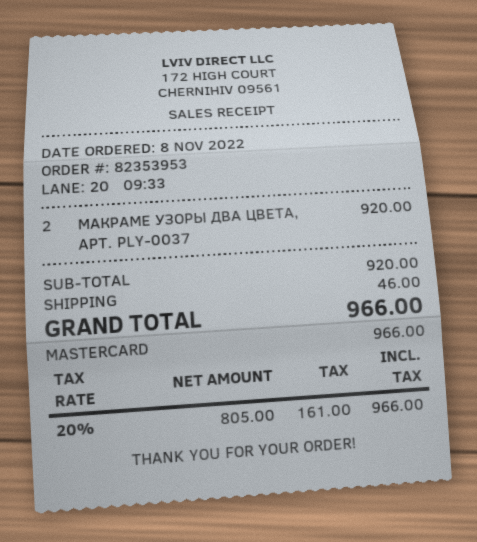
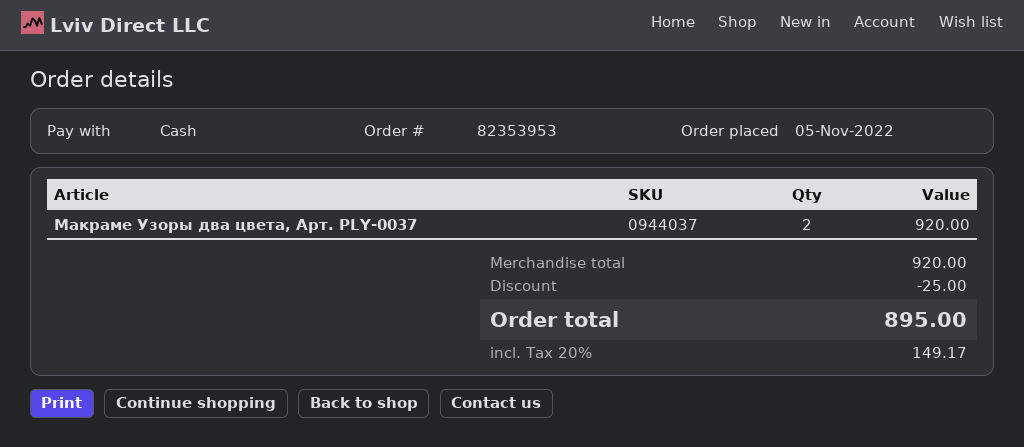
order date: 2022-11-08 -> 2022-11-05
payment method: Mastercard -> cash
discount: none -> 25.00
shipping: 46.00 -> none
tax: 20% = 161.00 -> 20% = 149.17
total: 966.00 -> 895.00

